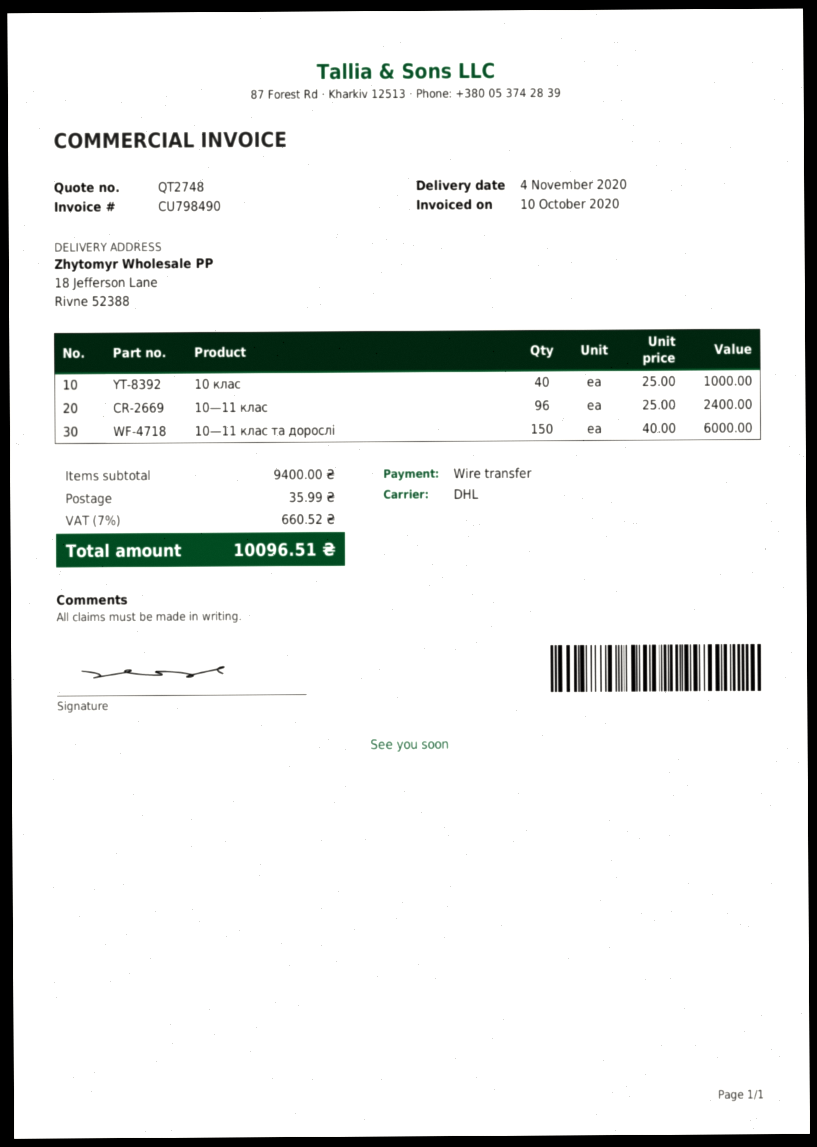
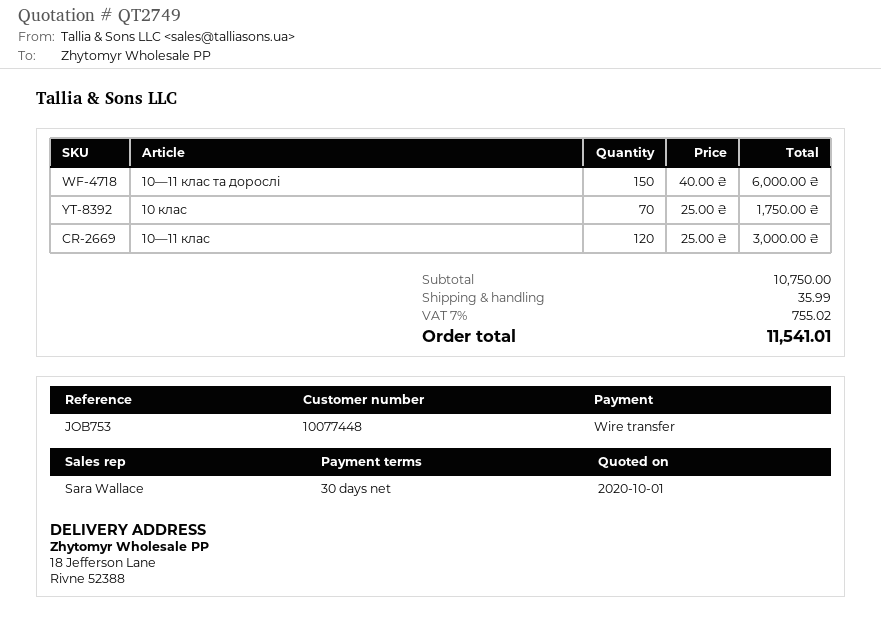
quote number: QT2748 -> QT2749
10 клас: 40 x 25.00 = 1000.00 -> 70 x 25.00 = 1750.00
10—11 клас: 96 x 25.00 = 2400.00 -> 120 x 25.00 = 3000.00
subtotal: 9400.00 -> 10750.00
tax: 7% = 660.52 -> 7% = 755.02
total: 10096.51 -> 11541.01

